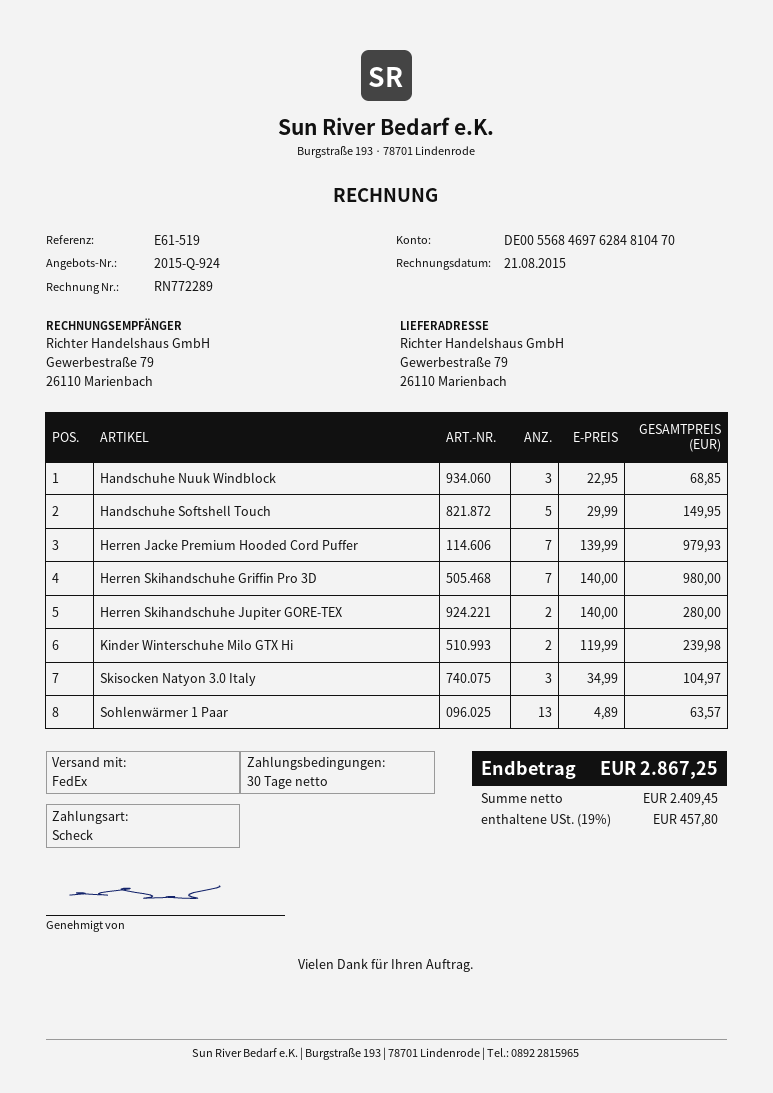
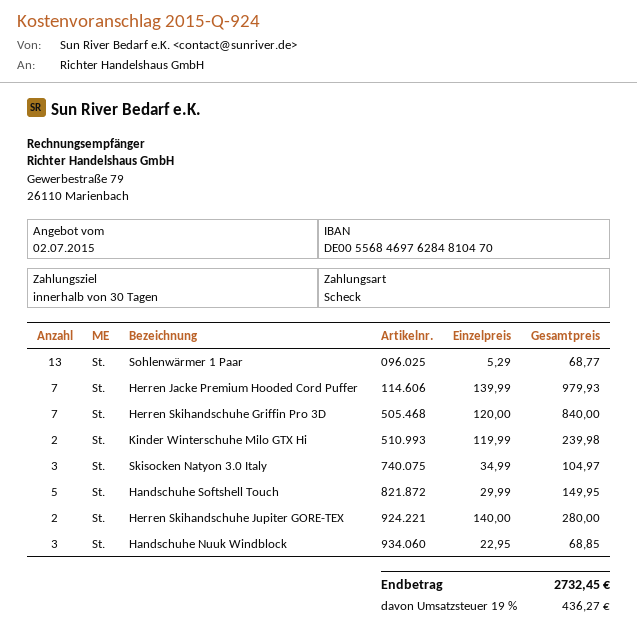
Herren Skihandschuhe Griffin Pro 3D: 7 x 140.00 = 980.00 -> 7 x 120.00 = 840.00
Sohlenwärmer 1 Paar: 13 x 4.89 = 63.57 -> 13 x 5.29 = 68.77
tax: 19% = 457.80 -> 19% = 436.27
total: 2867.25 -> 2732.45

